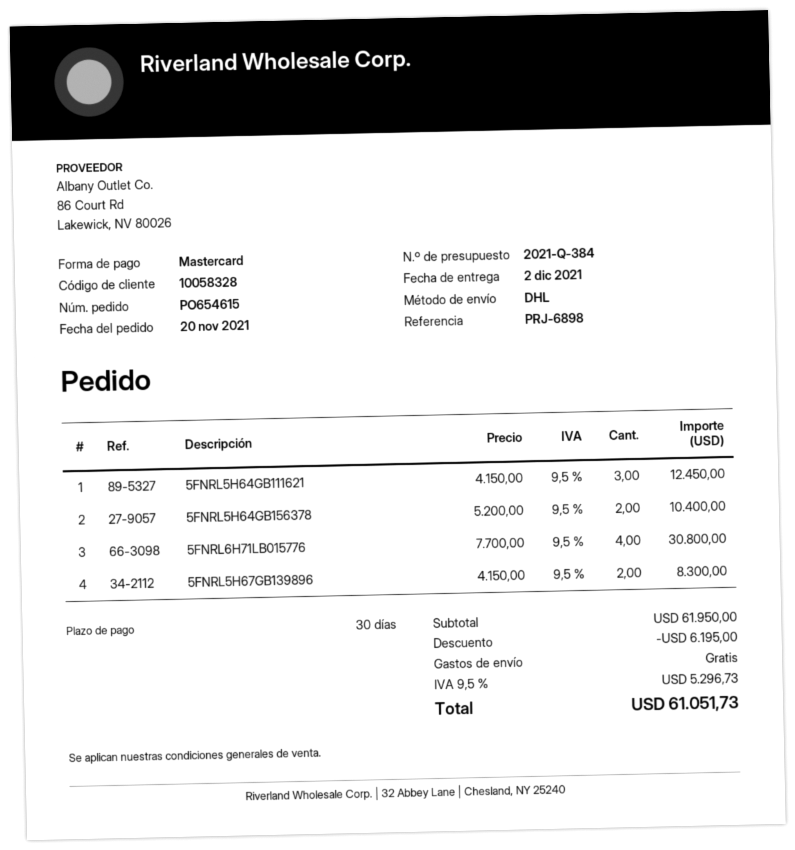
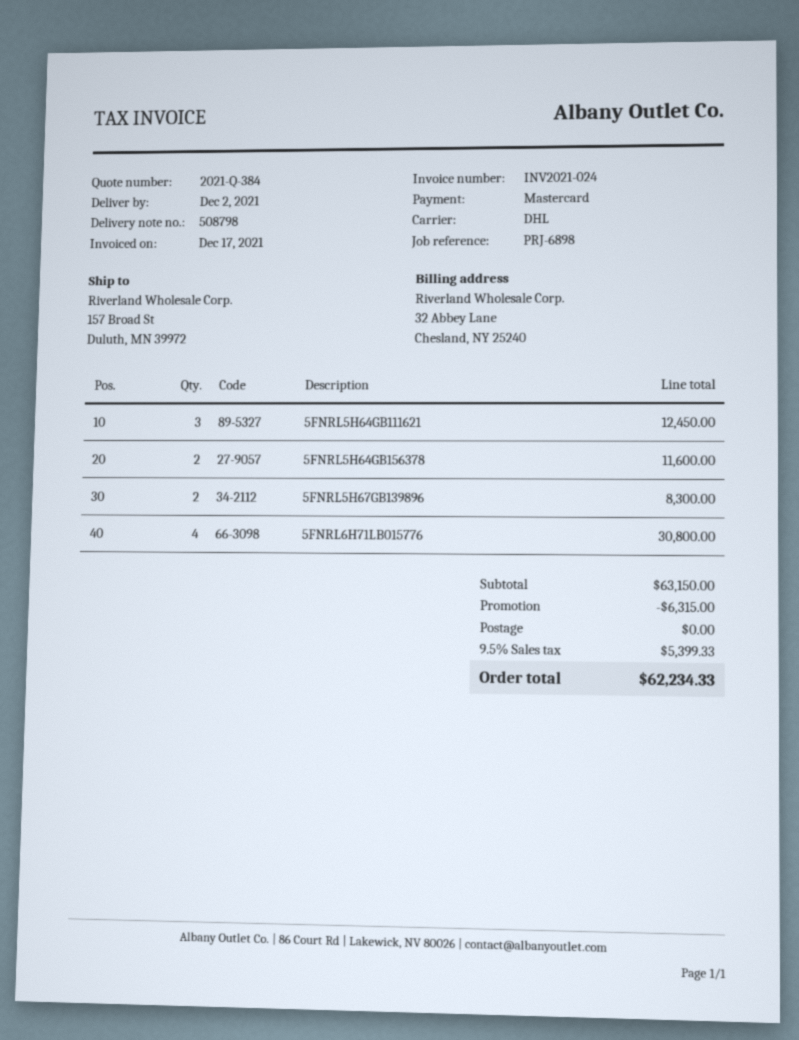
5FNRL5H64GB156378: 2 for 10400.00 -> 2 for 11600.00
subtotal: 61950.00 -> 63150.00
discount: 6195.00 -> 6315.00
tax: 9.5% = 5296.73 -> 9.5% = 5399.33
total: 61051.73 -> 62234.33

